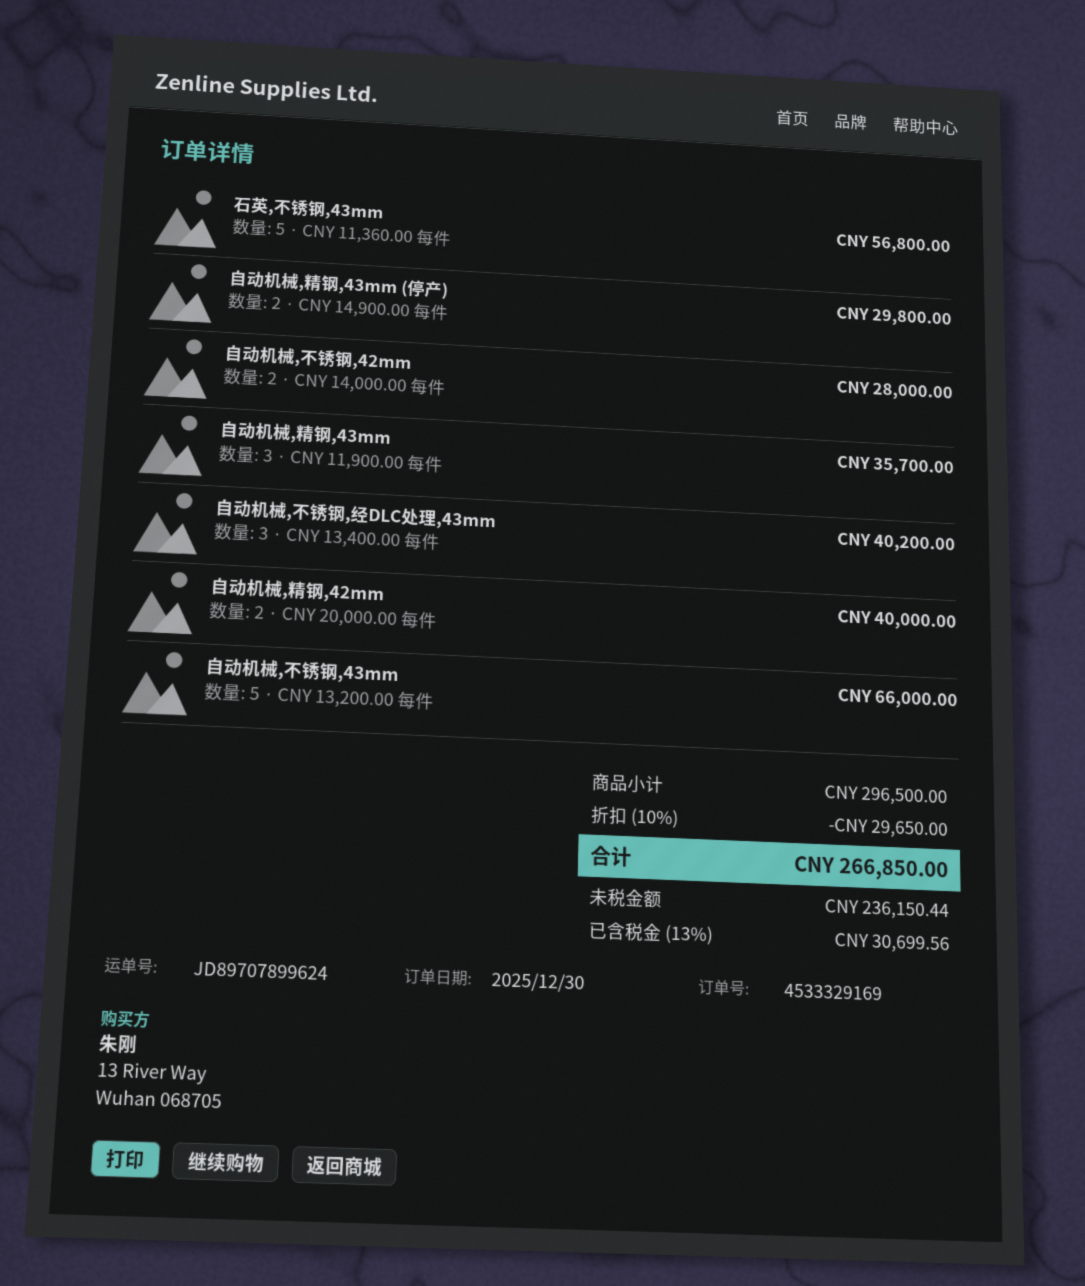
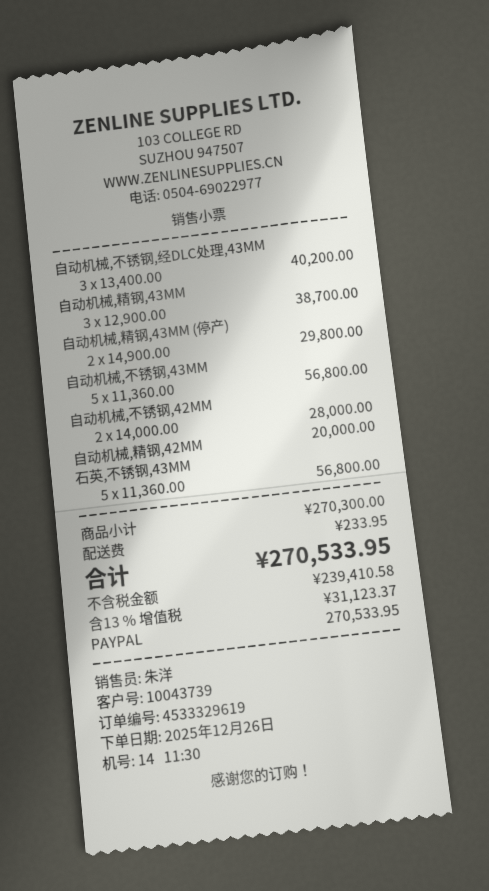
order number: 4533329169 -> 4533329619
order date: 2025-12-30 -> 2025-12-26
自动机械,精钢,43mm: 3 x 11900.00 = 35700.00 -> 3 x 12900.00 = 38700.00
自动机械,精钢,42mm: 2 x 20000.00 = 40000.00 -> 1 x 20000.00 = 20000.00
自动机械,不锈钢,43mm: 5 x 13200.00 = 66000.00 -> 5 x 11360.00 = 56800.00
subtotal: 296500.00 -> 270300.00
discount: 10% = 29650.00 -> none
shipping: none -> 233.95
net: 236150.44 -> 239410.58
tax: 13% = 30699.56 -> 13% = 31123.37
total: 266850.00 -> 270533.95

